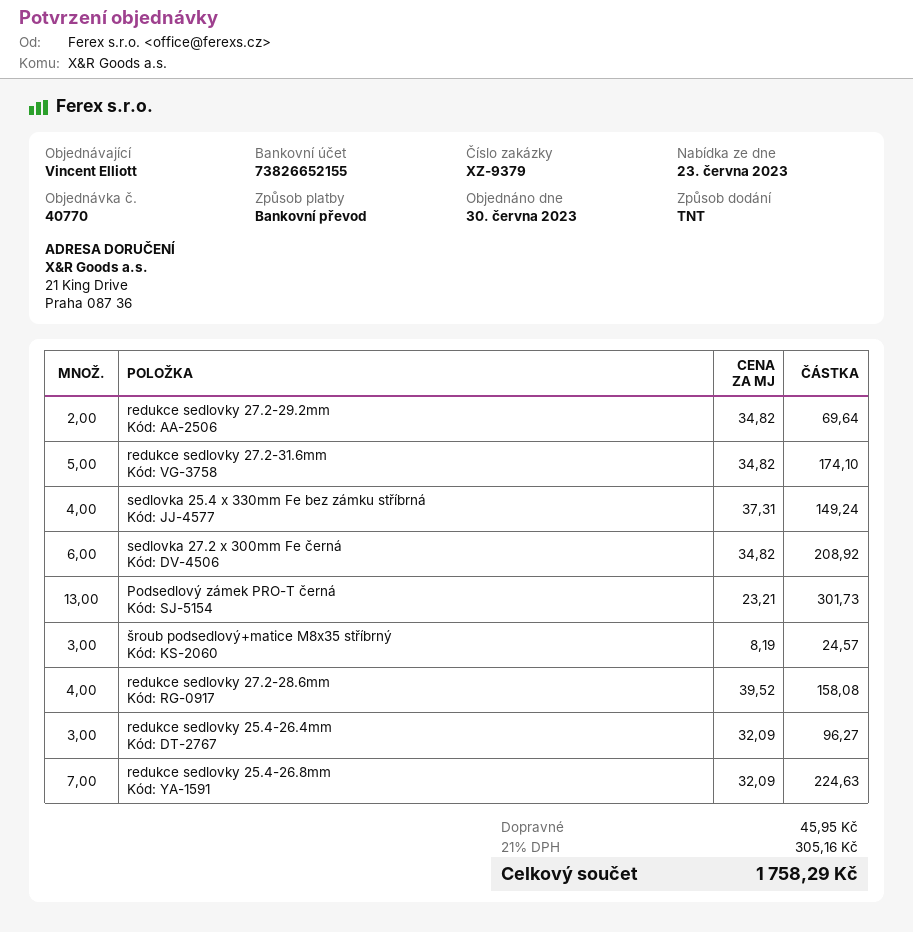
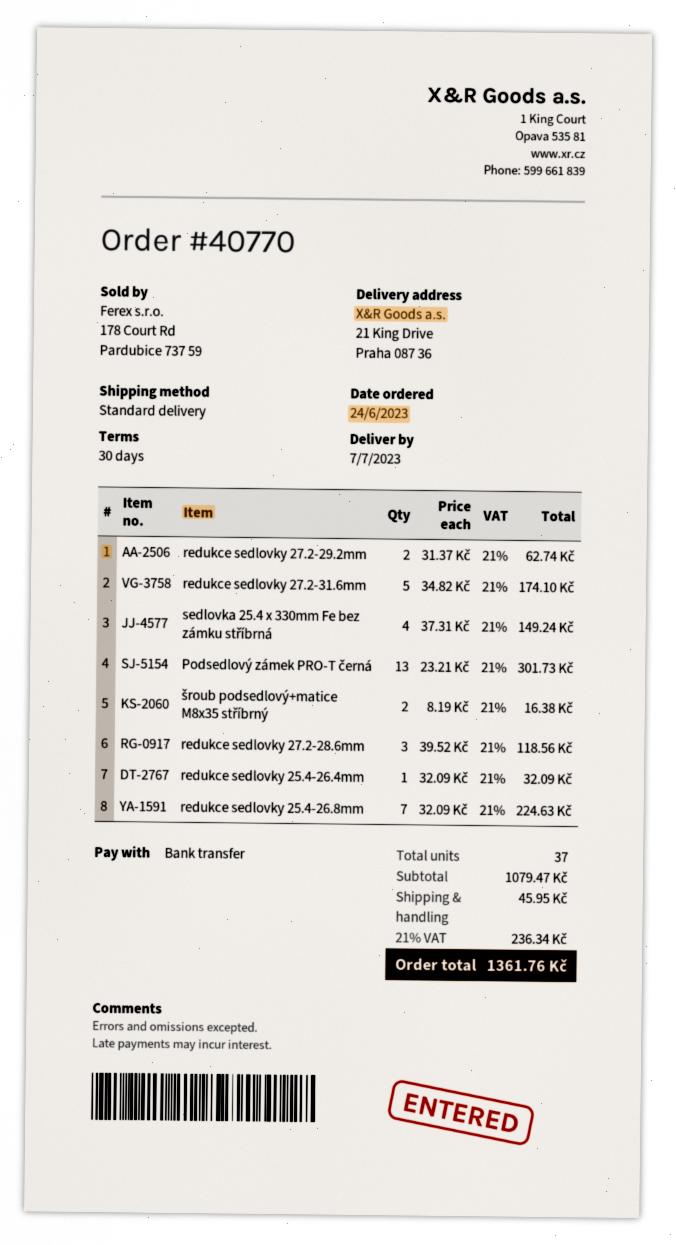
order date: 2023-06-30 -> 2023-06-24
shipping method: TNT -> standard
redukce sedlovky 27.2-29.2mm: 2 x 34.82 = 69.64 -> 2 x 31.37 = 62.74
sedlovka 27.2 x 300mm Fe černá: 6 x 34.82 = 208.92 -> none
šroub podsedlový+matice M8x35 stříbrný: 3 x 8.19 = 24.57 -> 2 x 8.19 = 16.38
redukce sedlovky 27.2-28.6mm: 4 x 39.52 = 158.08 -> 3 x 39.52 = 118.56
redukce sedlovky 25.4-26.4mm: 3 x 32.09 = 96.27 -> 1 x 32.09 = 32.09
tax: 21% = 305.16 -> 21% = 236.34
total: 1758.29 -> 1361.76

